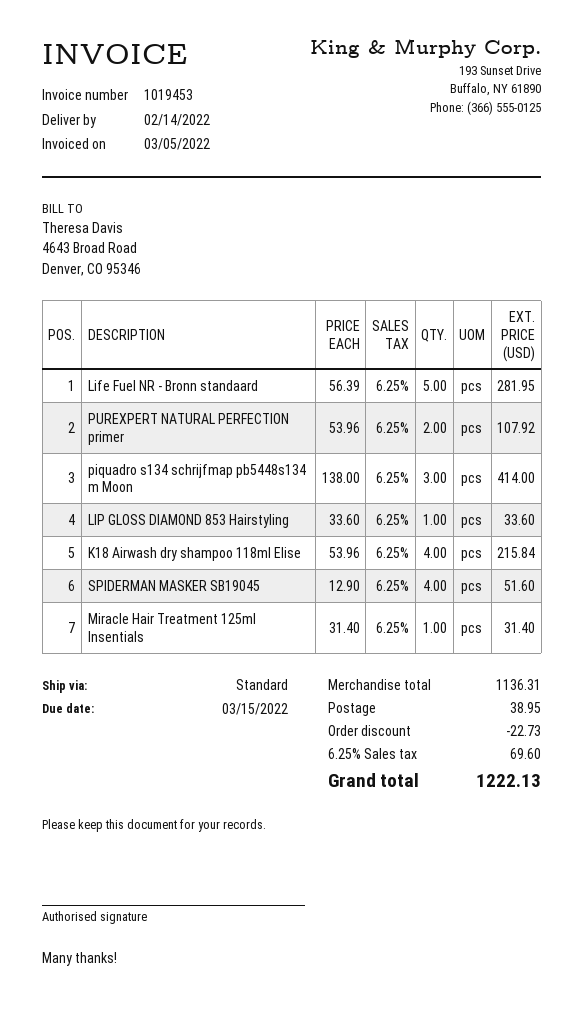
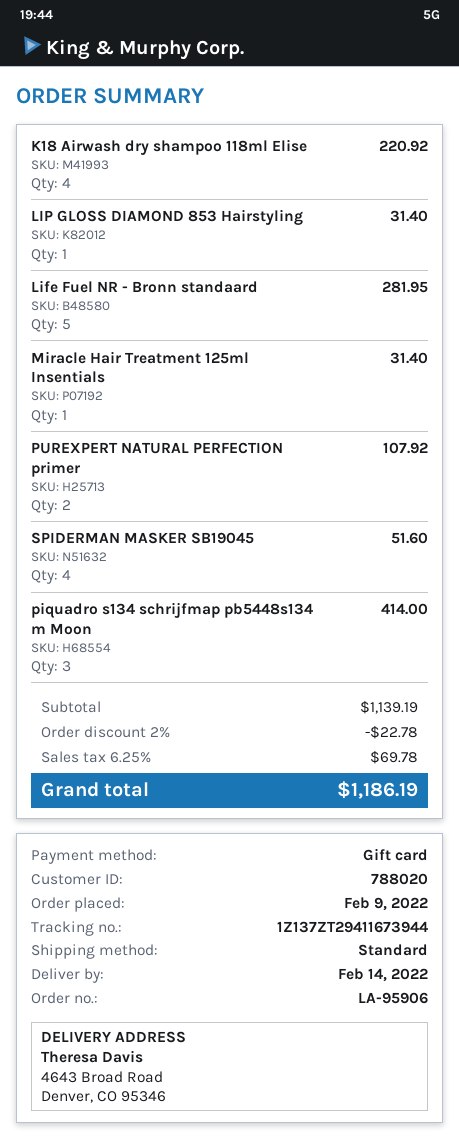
LIP GLOSS DIAMOND 853 Hairstyling: 1 for 33.60 -> 1 for 31.40
K18 Airwash dry shampoo 118ml Elise: 4 for 215.84 -> 4 for 220.92
subtotal: 1136.31 -> 1139.19
discount: 22.73 -> 22.78
shipping: 38.95 -> none
tax: 6.25% = 69.60 -> 6.25% = 69.78
total: 1222.13 -> 1186.19

